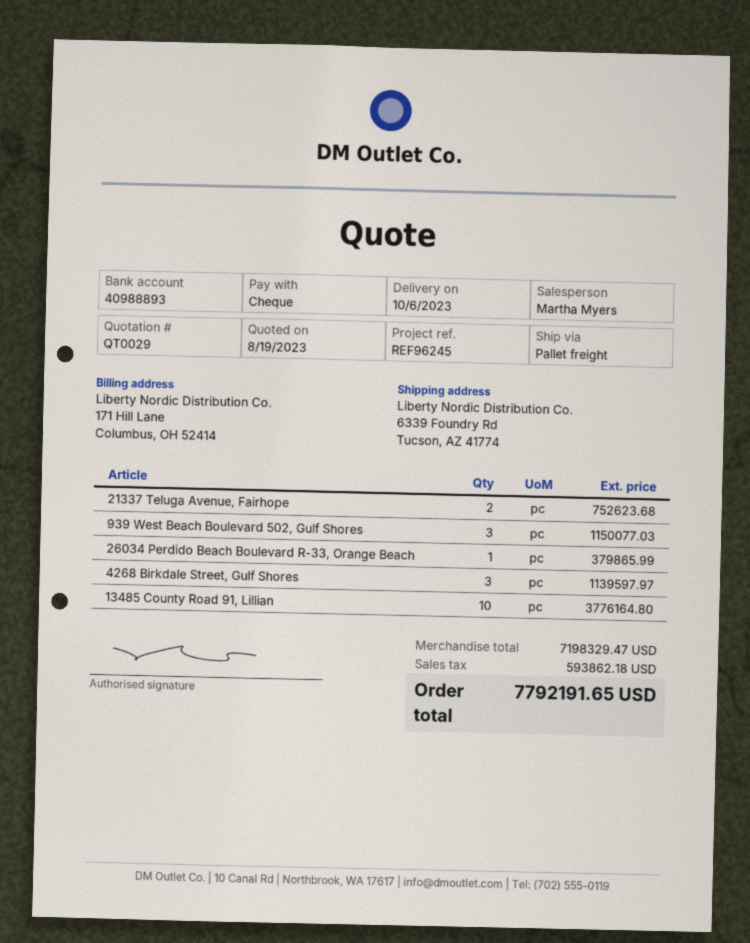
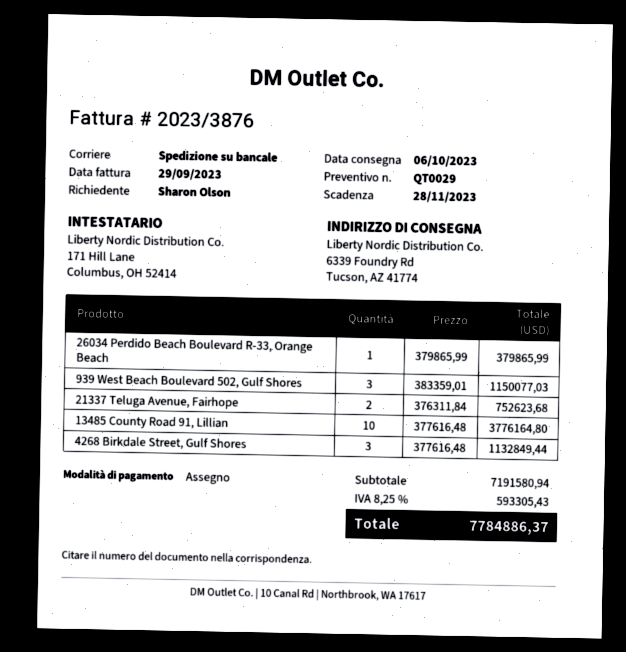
4268 Birkdale Street, Gulf Shores: 3 for 1139597.97 -> 3 for 1132849.44
subtotal: 7198329.47 -> 7191580.94
tax: 593862.18 -> 593305.43
total: 7792191.65 -> 7784886.37

